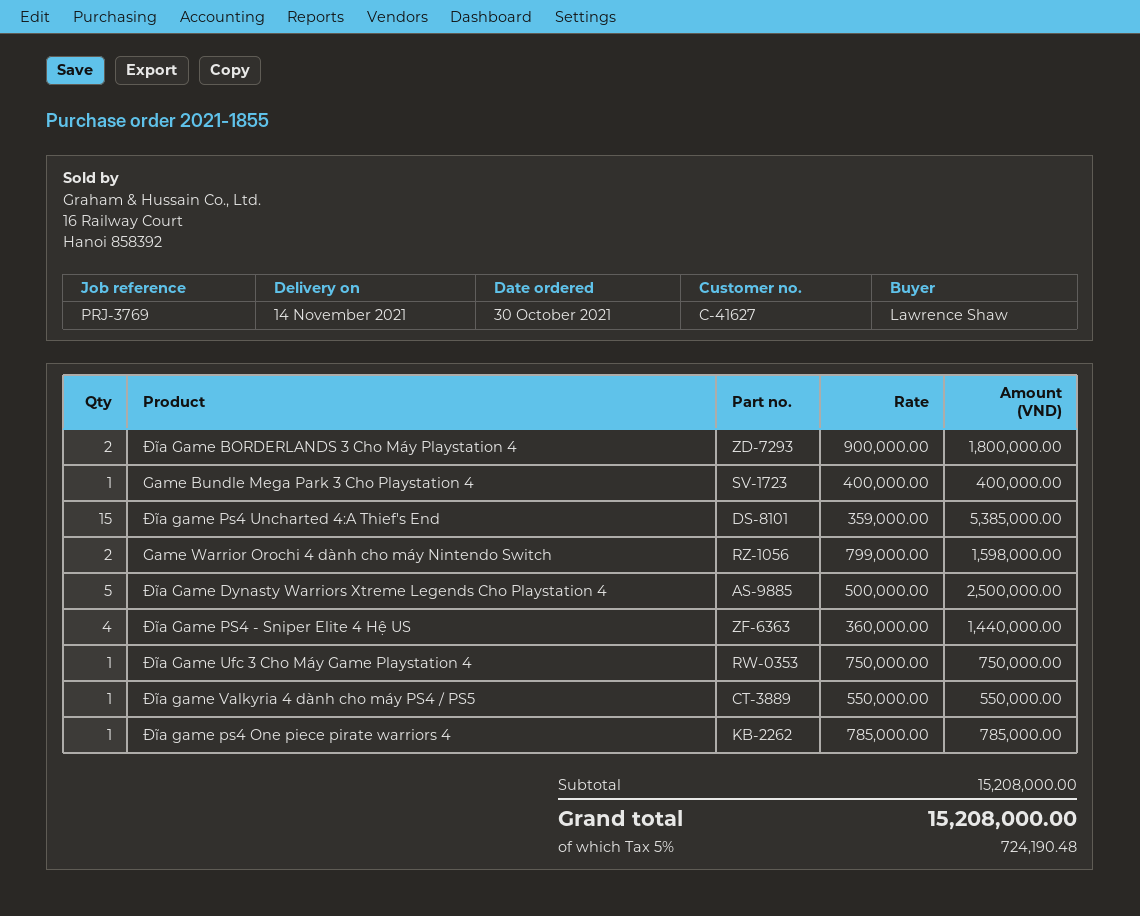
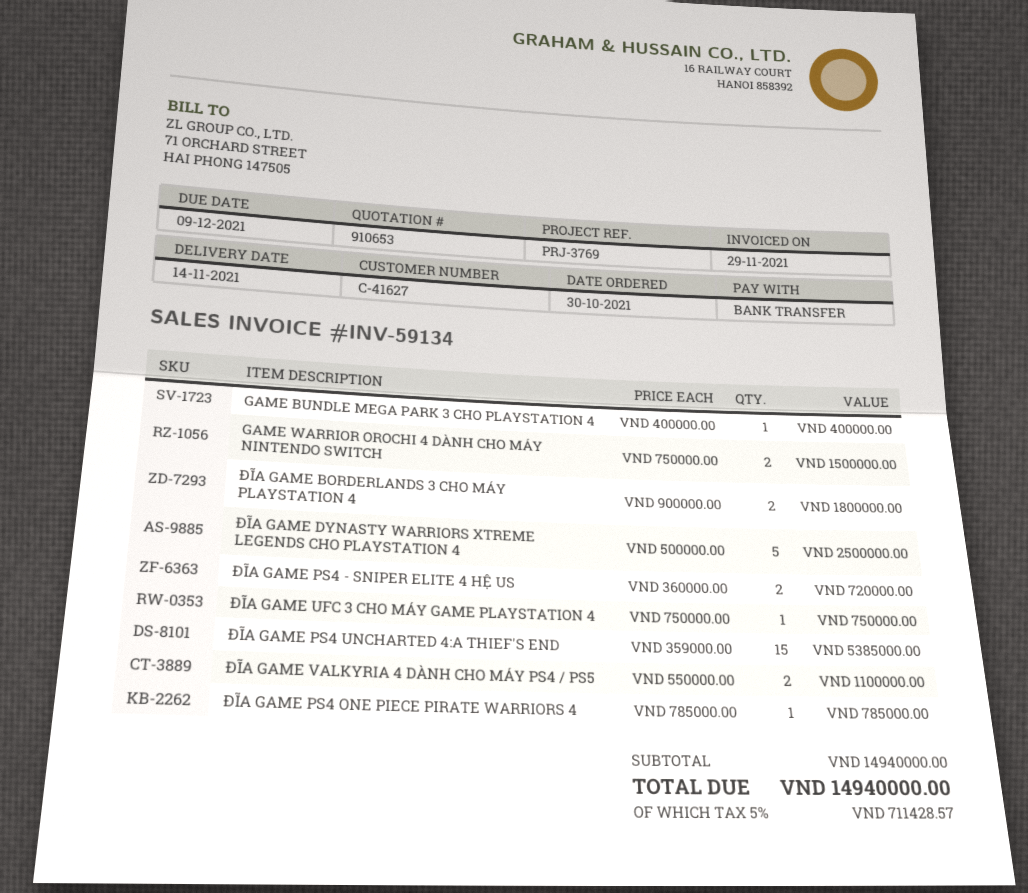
Game Warrior Orochi 4 dành cho máy Nintendo Switch: 2 x 799000.00 = 1598000.00 -> 2 x 750000.00 = 1500000.00
Đĩa Game PS4 - Sniper Elite 4 Hệ US: 4 x 360000.00 = 1440000.00 -> 2 x 360000.00 = 720000.00
Đĩa game Valkyria 4 dành cho máy PS4 / PS5: 1 x 550000.00 = 550000.00 -> 2 x 550000.00 = 1100000.00
subtotal: 15208000.00 -> 14940000.00
tax: 5% = 724190.48 -> 5% = 711428.57
total: 15208000.00 -> 14940000.00

